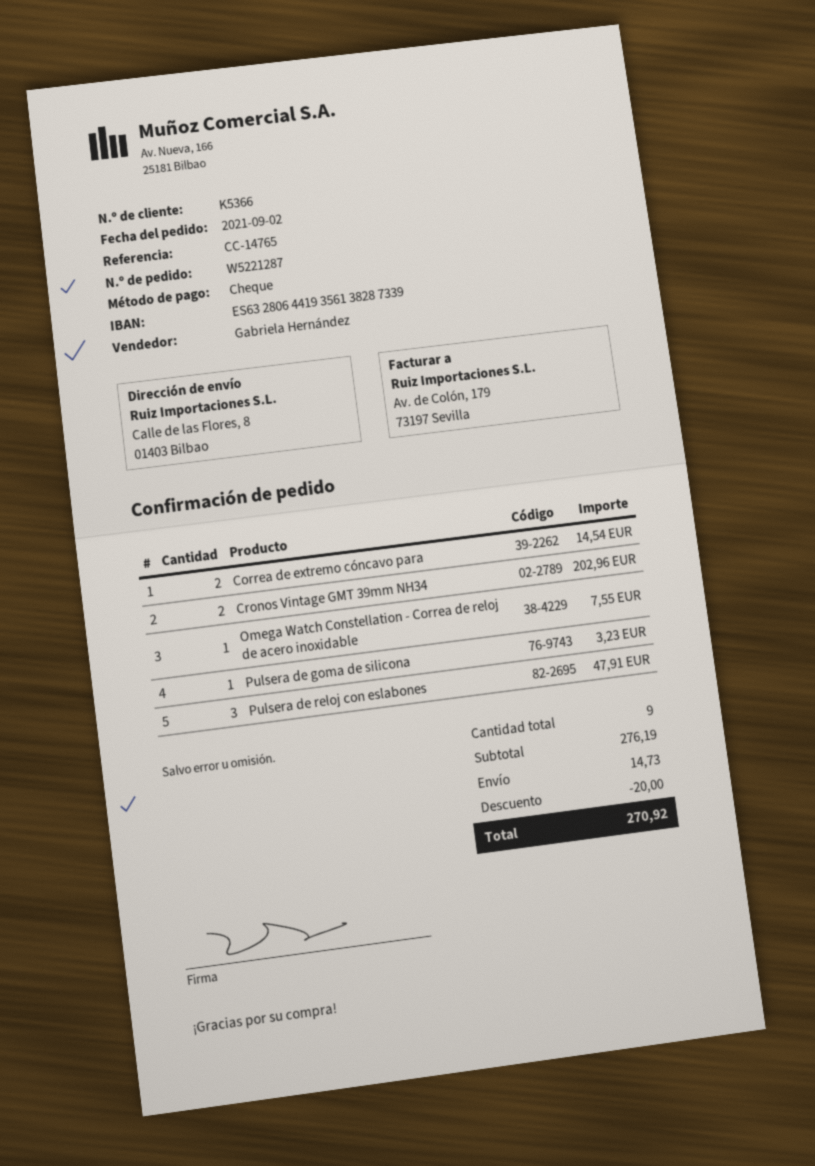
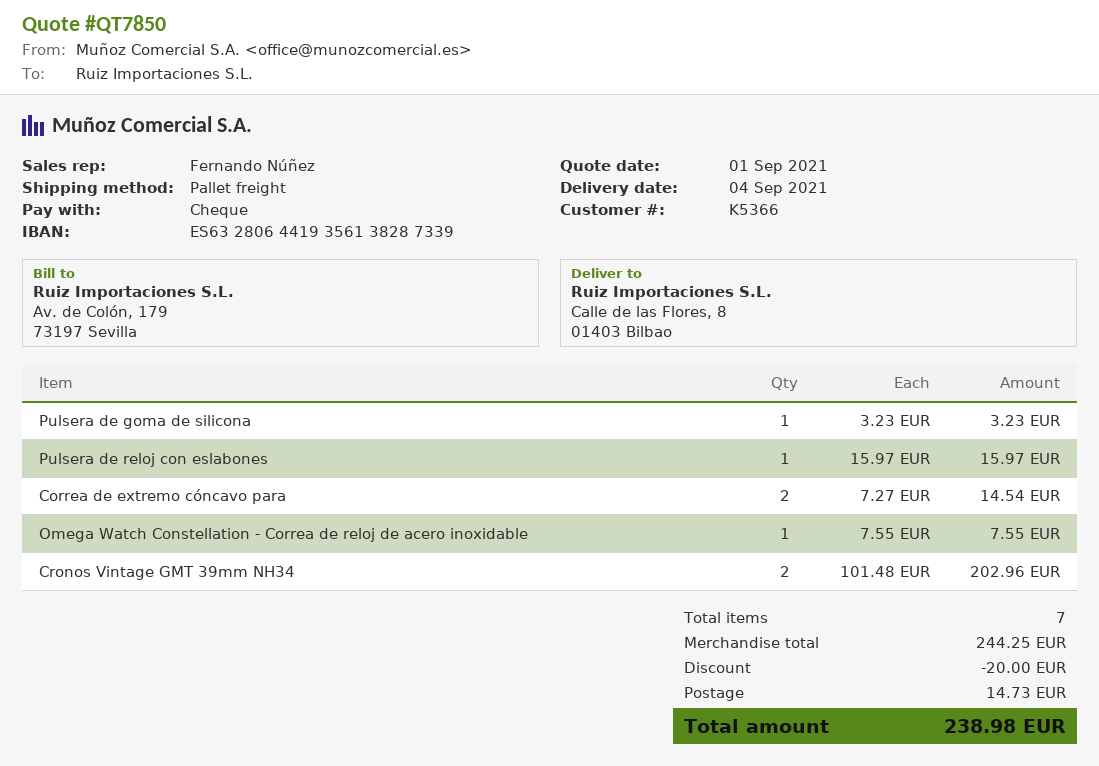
sales rep: Gabriela Hernández -> Fernando Núñez
Pulsera de reloj con eslabones: 3 for 47.91 -> 1 for 15.97
total quantity: 9 -> 7
subtotal: 276.19 -> 244.25
total: 270.92 -> 238.98

